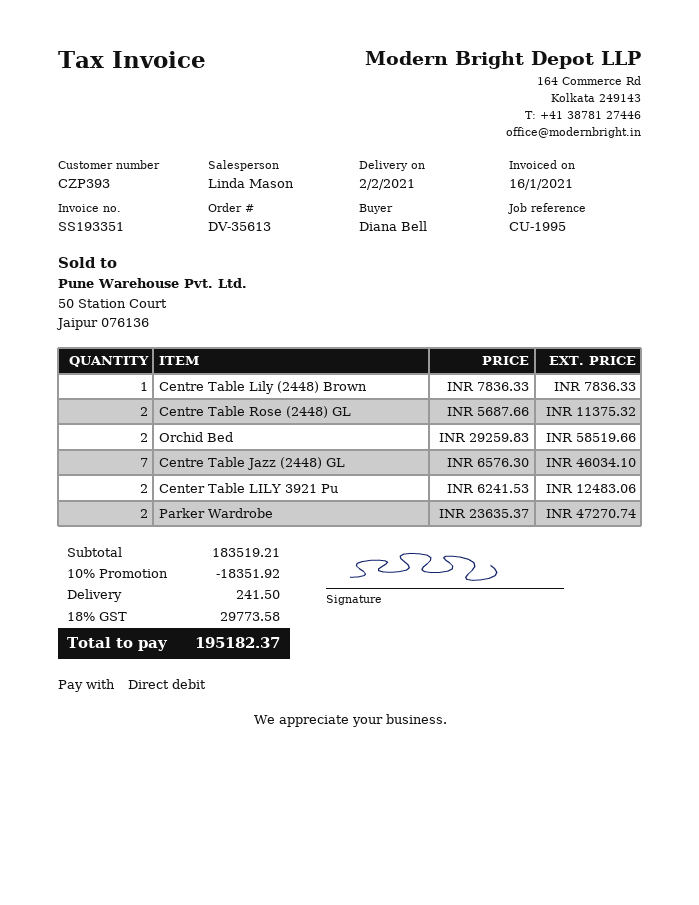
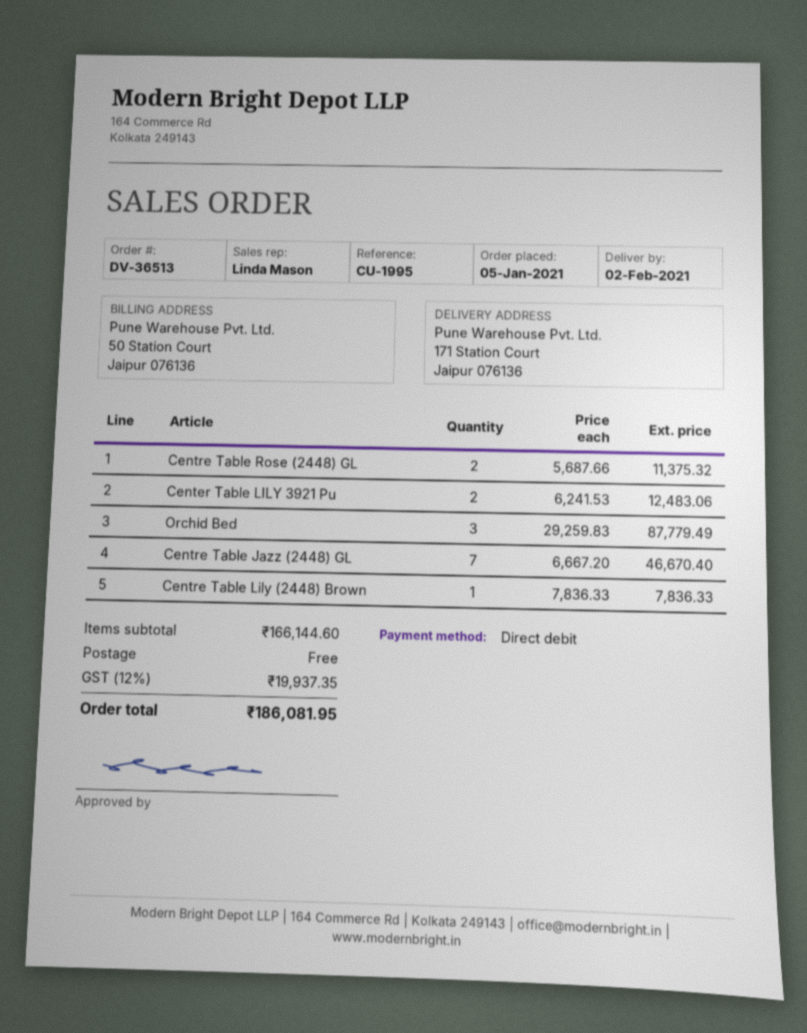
order number: DV-35613 -> DV-36513
Orchid Bed: 2 x 29259.83 = 58519.66 -> 3 x 29259.83 = 87779.49
Centre Table Jazz (2448) GL: 7 x 6576.30 = 46034.10 -> 7 x 6667.20 = 46670.40
Parker Wardrobe: 2 x 23635.37 = 47270.74 -> none
subtotal: 183519.21 -> 166144.60
discount: 10% = 18351.92 -> none
shipping: 241.50 -> 0.00
tax: 18% = 29773.58 -> 12% = 19937.35
total: 195182.37 -> 186081.95

